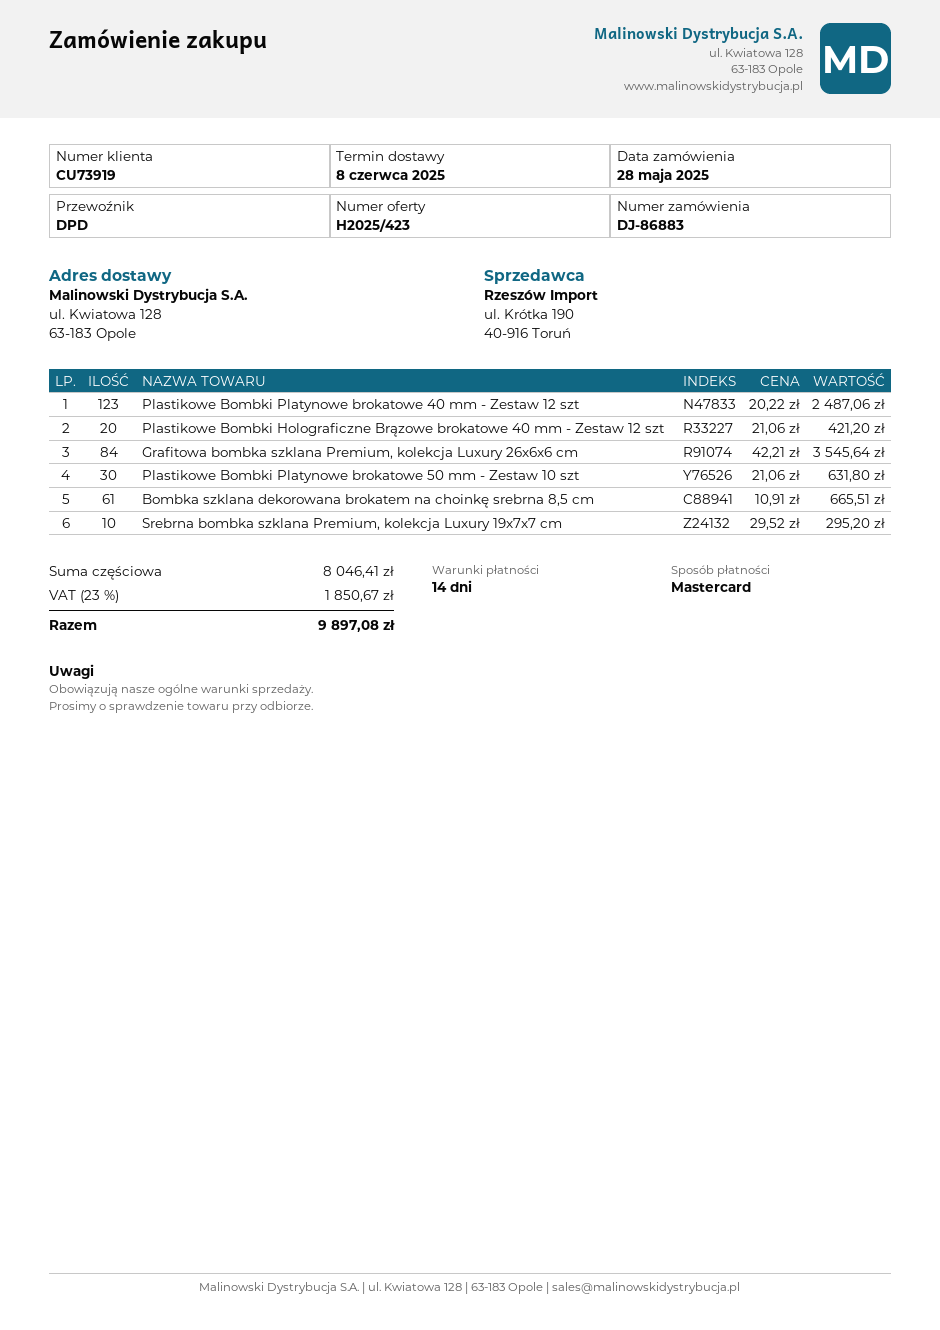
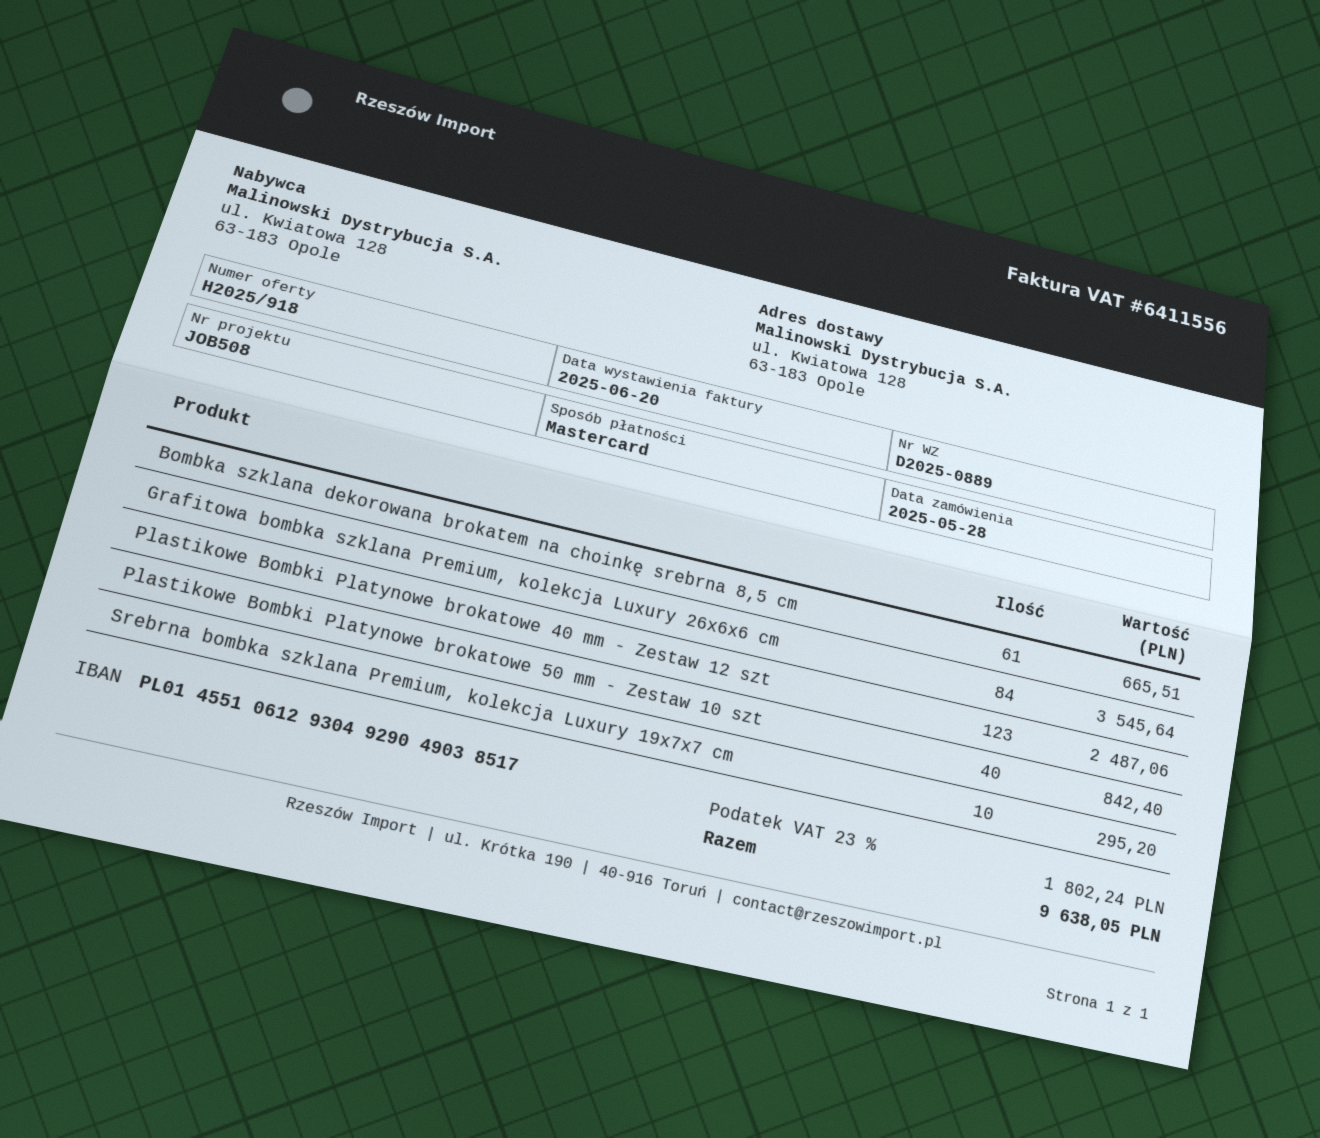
quote number: H2025/423 -> H2025/918
Plastikowe Bombki Holograficzne Brązowe brokatowe 40 mm - Zestaw 12 szt: 20 for 421.20 -> none
Plastikowe Bombki Platynowe brokatowe 50 mm - Zestaw 10 szt: 30 for 631.80 -> 40 for 842.40
tax: 23% = 1850.67 -> 23% = 1802.24
total: 9897.08 -> 9638.05

